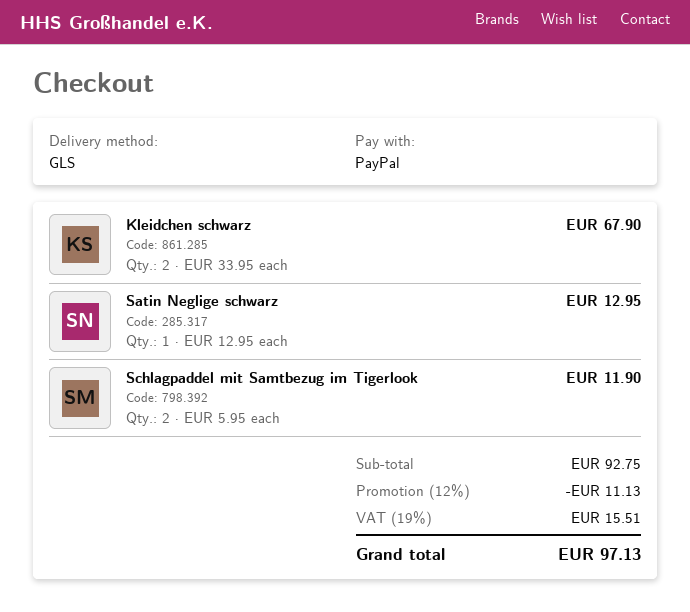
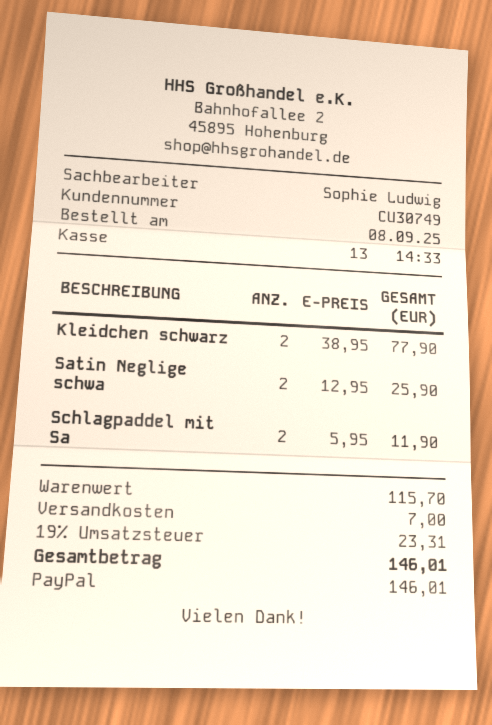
Kleidchen schwarz: 2 x 33.95 = 67.90 -> 2 x 38.95 = 77.90
Satin Neglige schwarz: 1 x 12.95 = 12.95 -> 2 x 12.95 = 25.90
subtotal: 92.75 -> 115.70
discount: 12% = 11.13 -> none
shipping: none -> 7.00
tax: 19% = 15.51 -> 19% = 23.31
total: 97.13 -> 146.01

